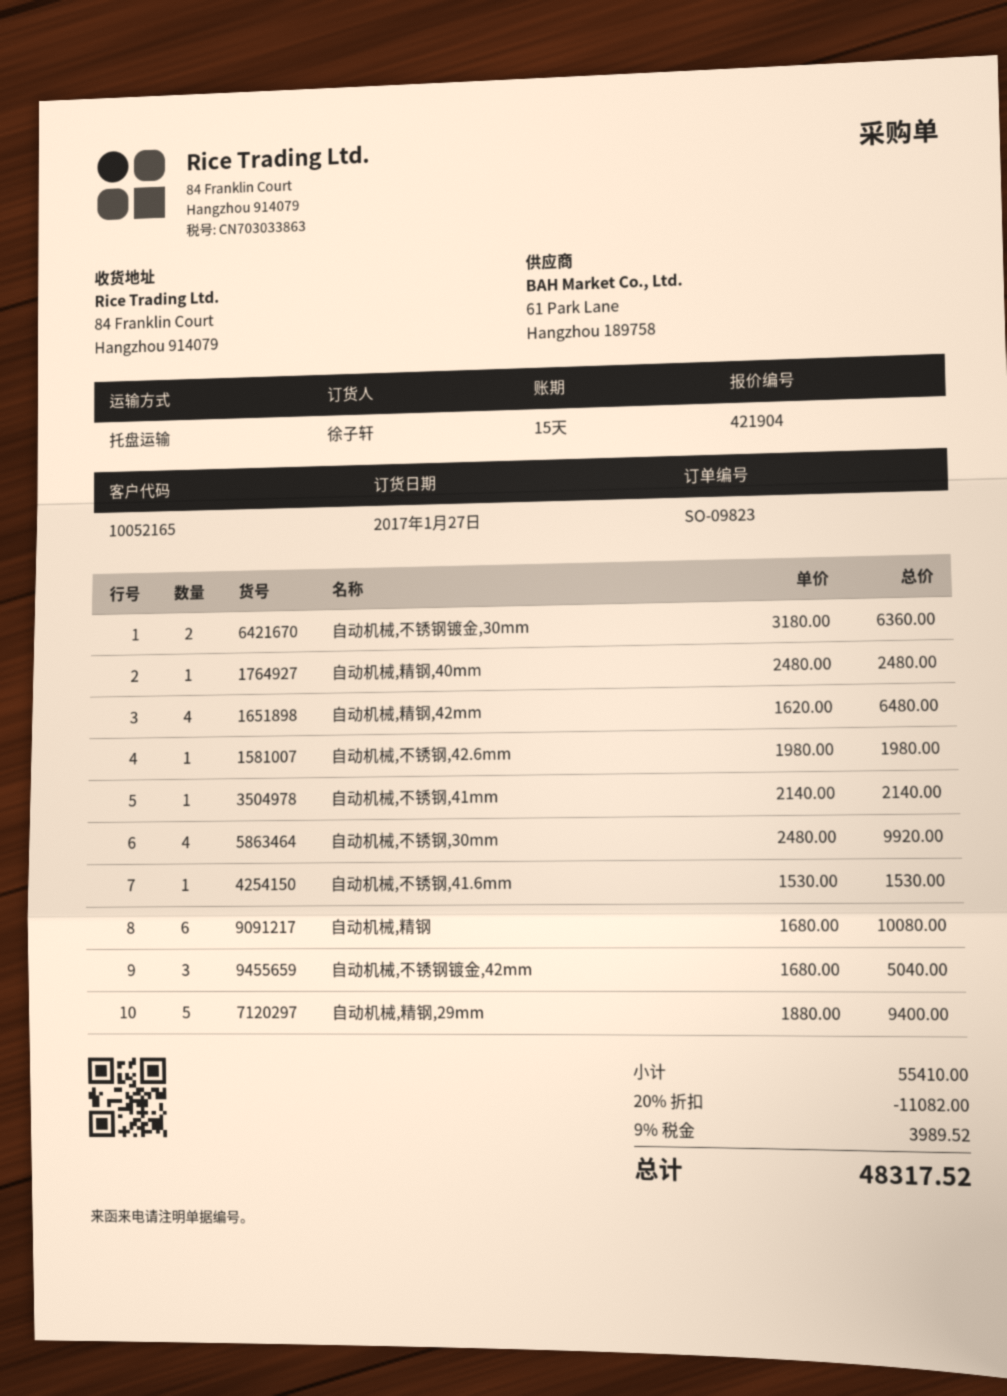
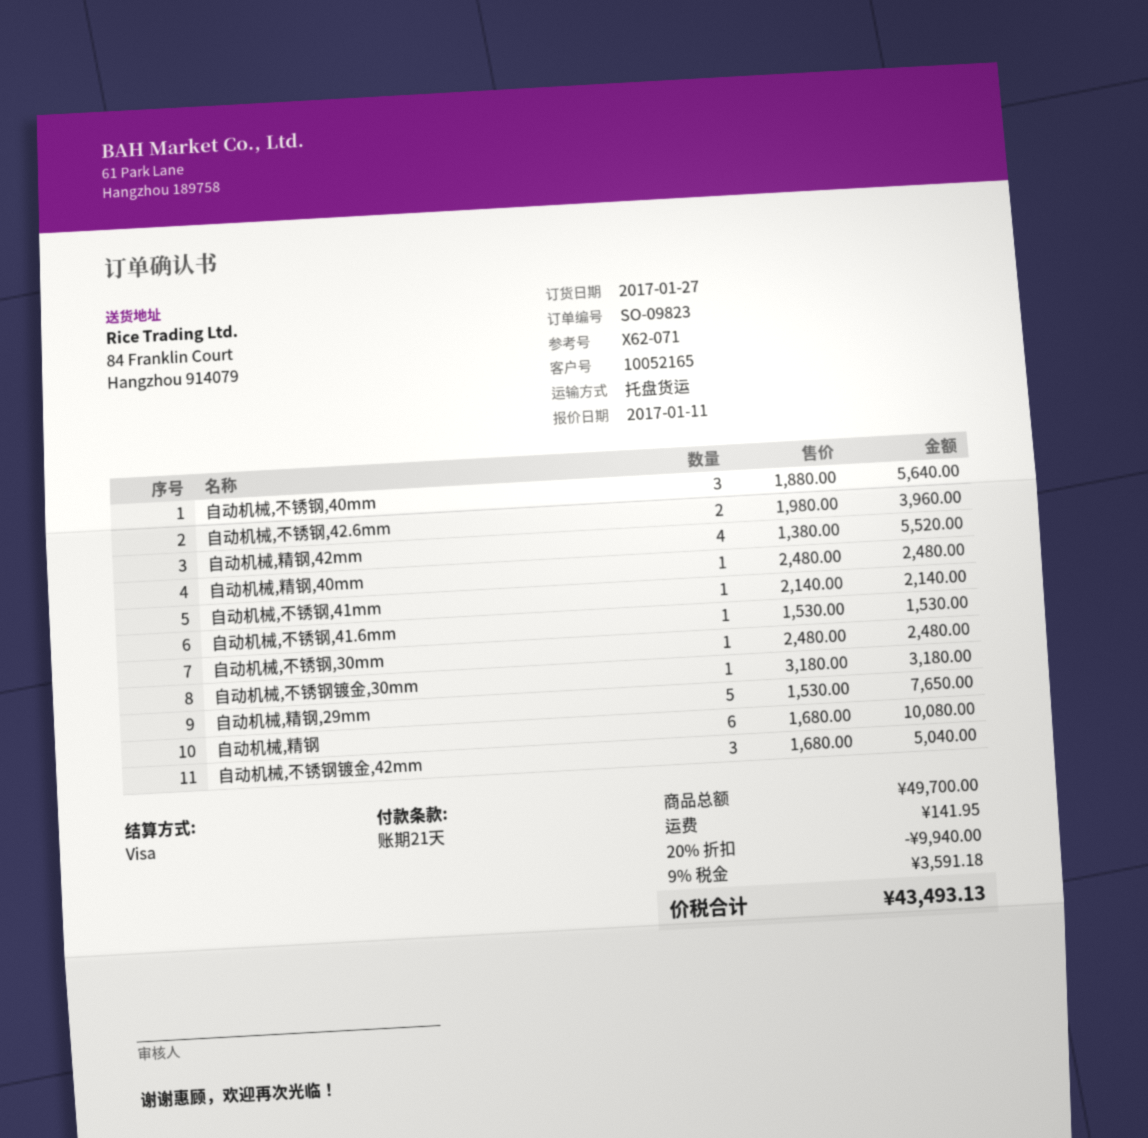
payment terms: 15 days -> 21 days
自动机械,不锈钢镀金,30mm: 2 x 3180.00 = 6360.00 -> 1 x 3180.00 = 3180.00
自动机械,精钢,42mm: 4 x 1620.00 = 6480.00 -> 4 x 1380.00 = 5520.00
自动机械,不锈钢,42.6mm: 1 x 1980.00 = 1980.00 -> 2 x 1980.00 = 3960.00
自动机械,不锈钢,30mm: 4 x 2480.00 = 9920.00 -> 1 x 2480.00 = 2480.00
自动机械,精钢,29mm: 5 x 1880.00 = 9400.00 -> 5 x 1530.00 = 7650.00
自动机械,不锈钢,40mm: none -> 3 x 1880.00 = 5640.00
subtotal: 55410.00 -> 49700.00
discount: 20% = 11082.00 -> 20% = 9940.00
shipping: none -> 141.95
tax: 9% = 3989.52 -> 9% = 3591.18
total: 48317.52 -> 43493.13

